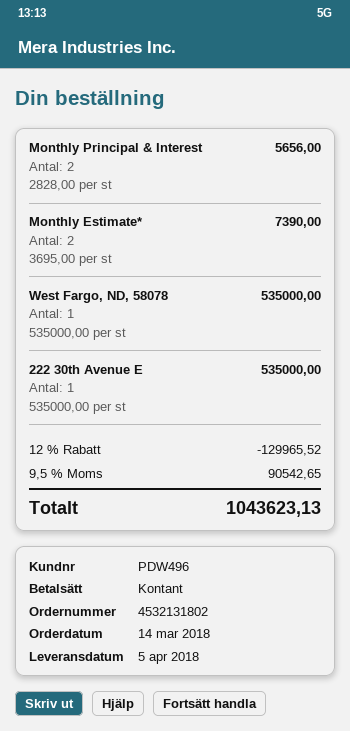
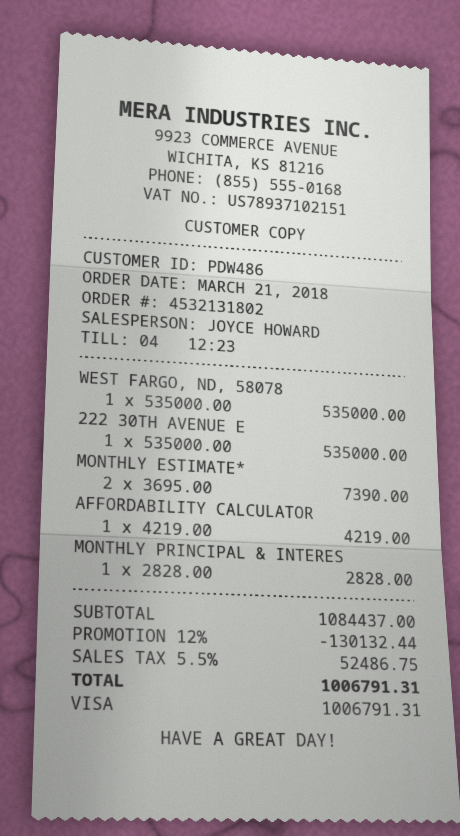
order date: 2018-03-14 -> 2018-03-21
customer number: PDW496 -> PDW486
payment method: cash -> Visa
Monthly Principal & Interest: 2 x 2828.00 = 5656.00 -> 1 x 2828.00 = 2828.00
AFFORDABILITY CALCULATOR: none -> 1 x 4219.00 = 4219.00
discount: 12% = 129965.52 -> 12% = 130132.44
tax: 9.5% = 90542.65 -> 5.5% = 52486.75
total: 1043623.13 -> 1006791.31

